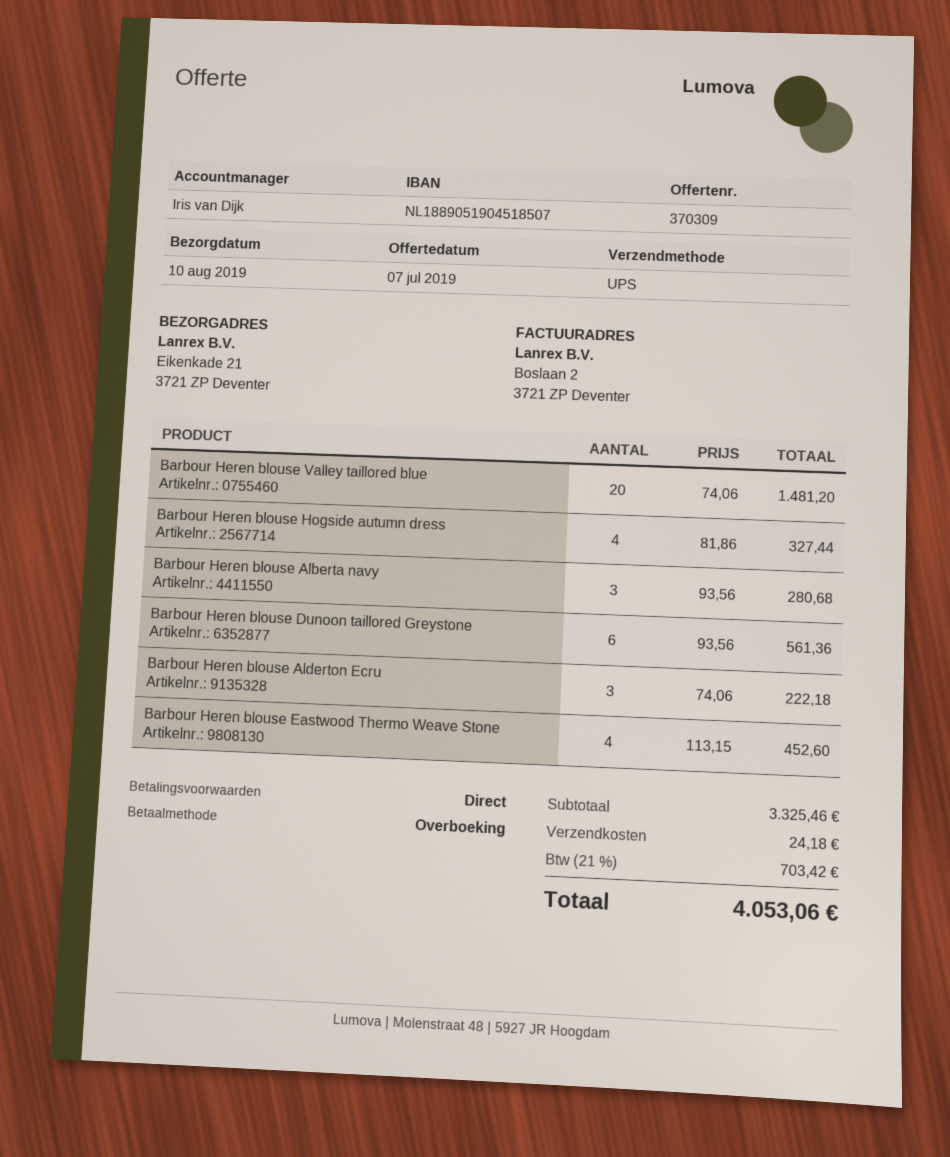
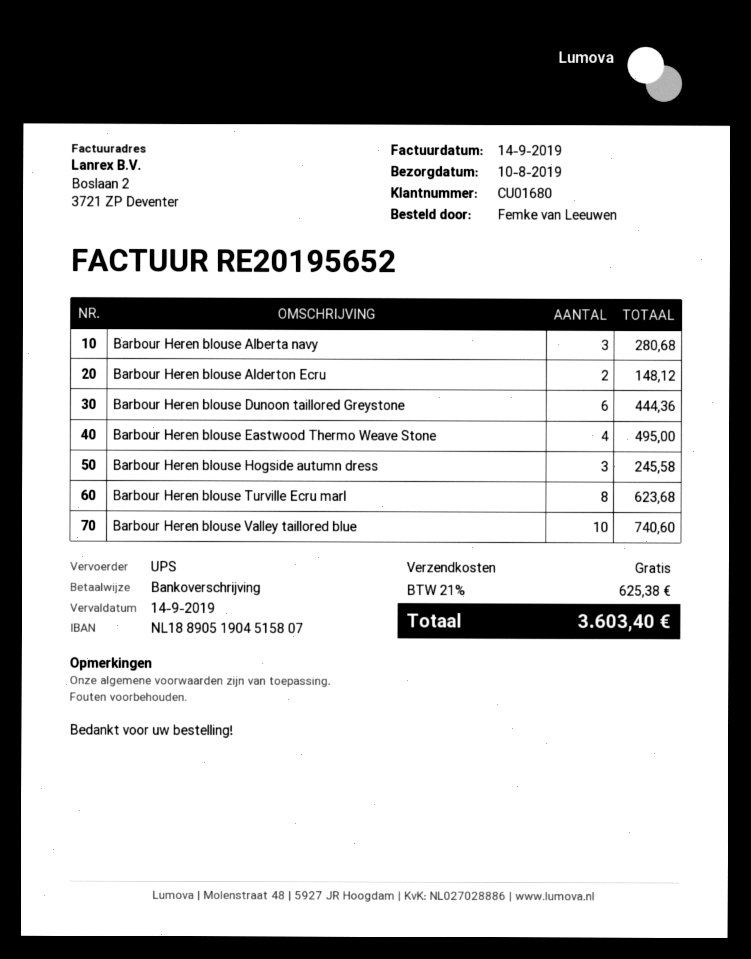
bank account: NL1889051904518507 -> NL1889051904515807
Barbour Heren blouse Valley taillored blue: 20 for 1481.20 -> 10 for 740.60
Barbour Heren blouse Hogside autumn dress: 4 for 327.44 -> 3 for 245.58
Barbour Heren blouse Dunoon taillored Greystone: 6 for 561.36 -> 6 for 444.36
Barbour Heren blouse Alderton Ecru: 3 for 222.18 -> 2 for 148.12
Barbour Heren blouse Eastwood Thermo Weave Stone: 4 for 452.60 -> 4 for 495.00
Barbour Heren blouse Turville Ecru marl: none -> 8 for 623.68
shipping: 24.18 -> 0.00
tax: 21% = 703.42 -> 21% = 625.38
total: 4053.06 -> 3603.40

